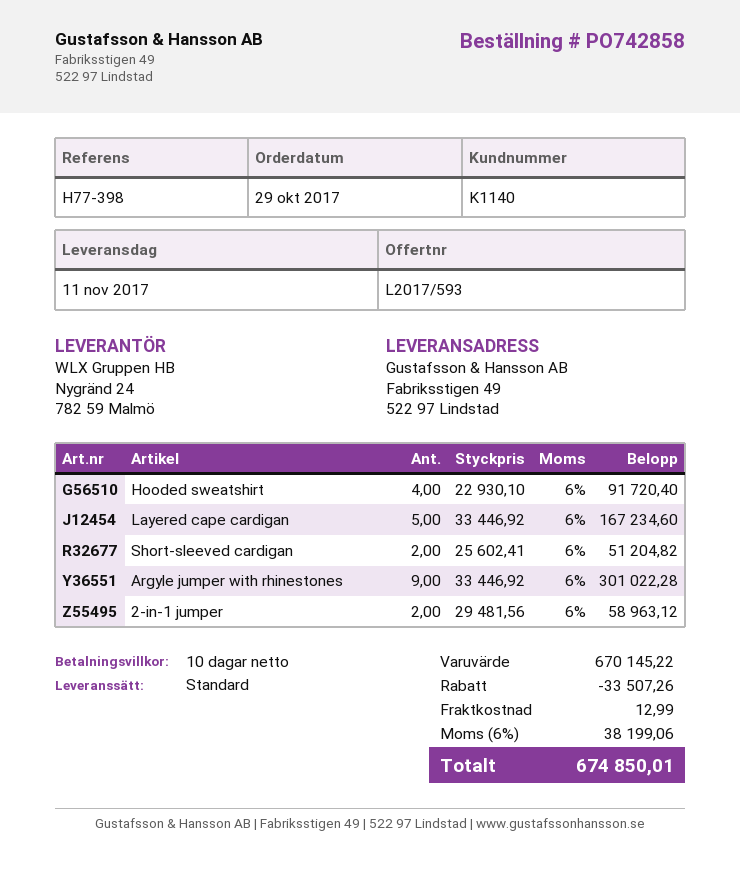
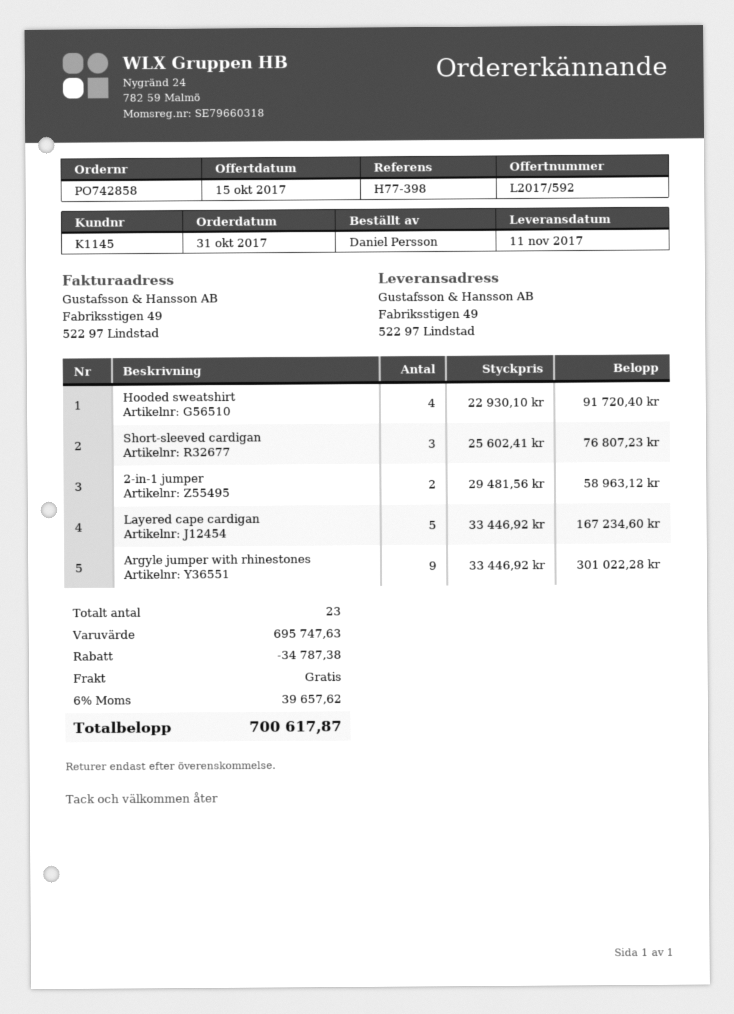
quote number: L2017/593 -> L2017/592
order date: 2017-10-29 -> 2017-10-31
customer number: K1140 -> K1145
Short-sleeved cardigan: 2 x 25602.41 = 51204.82 -> 3 x 25602.41 = 76807.23
subtotal: 670145.22 -> 695747.63
discount: 33507.26 -> 34787.38
shipping: 12.99 -> 0.00
tax: 6% = 38199.06 -> 6% = 39657.62
total: 674850.01 -> 700617.87

